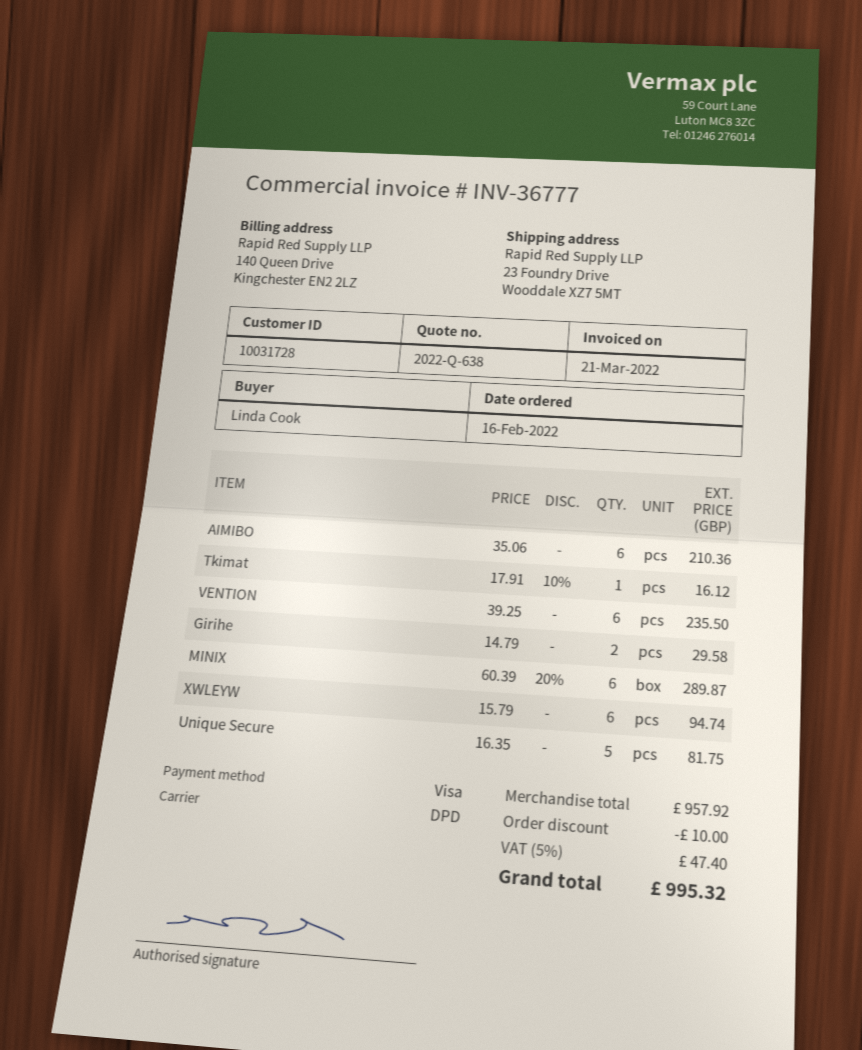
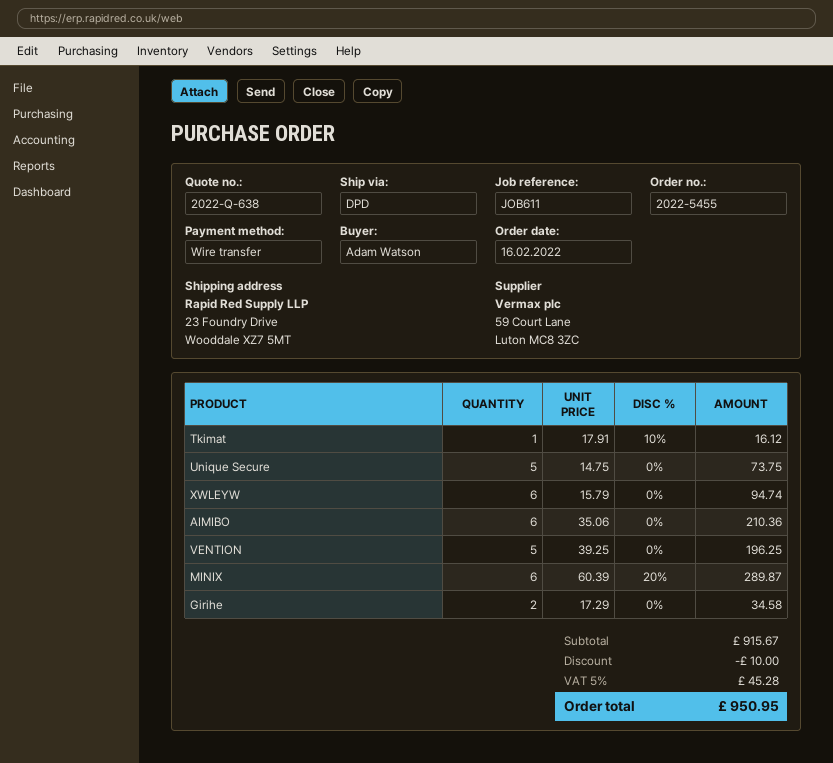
ordered by: Linda Cook -> Adam Watson
payment method: Visa -> bank transfer
VENTION: 6 x 39.25 = 235.50 -> 5 x 39.25 = 196.25
Girihe: 2 x 14.79 = 29.58 -> 2 x 17.29 = 34.58
Unique Secure: 5 x 16.35 = 81.75 -> 5 x 14.75 = 73.75
subtotal: 957.92 -> 915.67
tax: 5% = 47.40 -> 5% = 45.28
total: 995.32 -> 950.95

